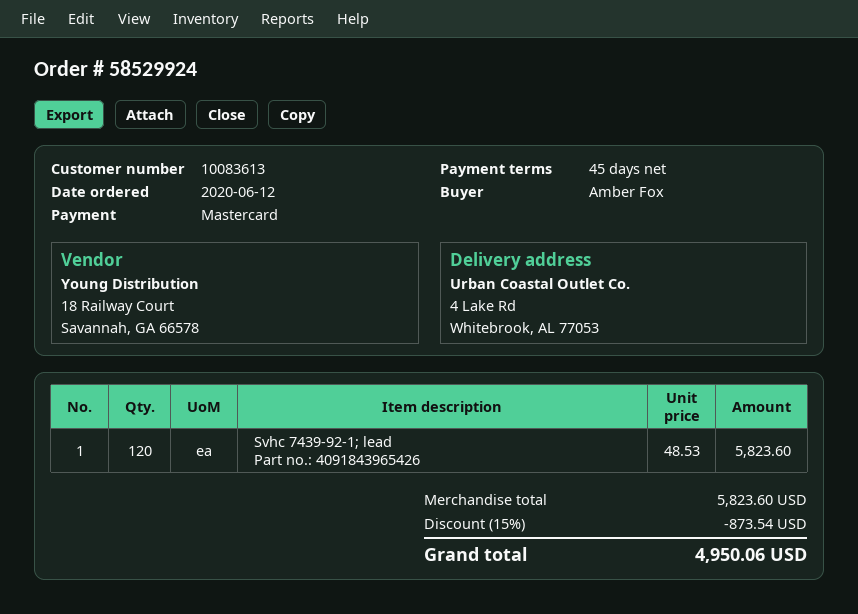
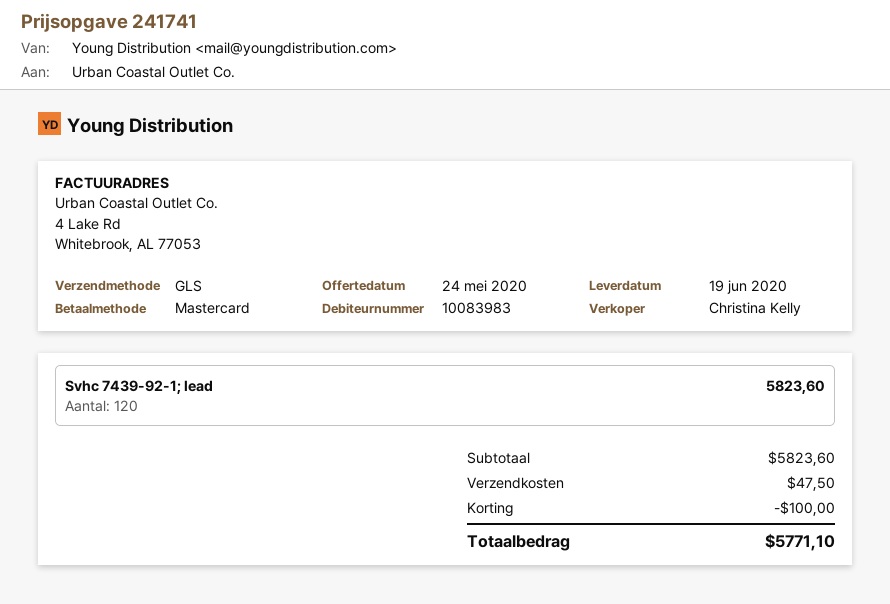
customer number: 10083613 -> 10083983
discount: 873.54 -> 100.00
shipping: none -> 47.50
total: 4950.06 -> 5771.10

